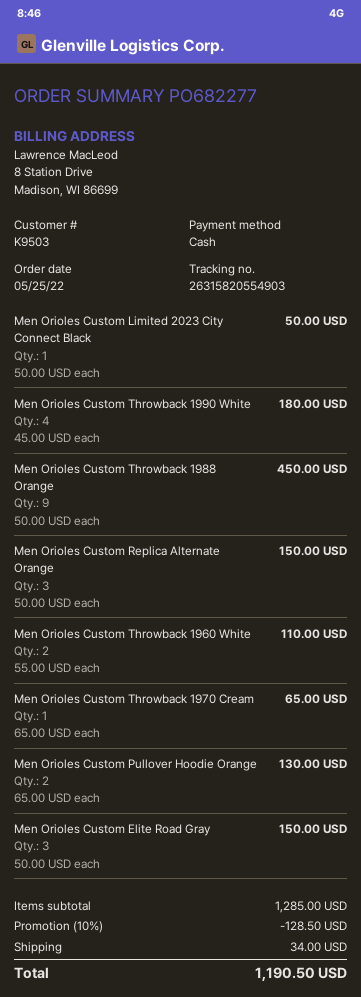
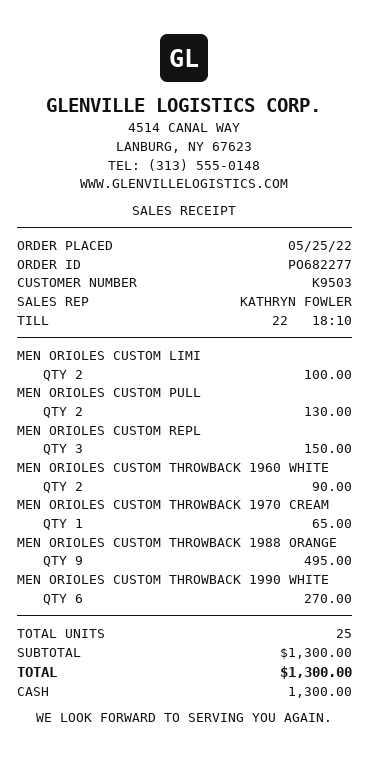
Men Orioles Custom Limited 2023 City Connect Black: 1 for 50.00 -> 2 for 100.00
Men Orioles Custom Throwback 1990 White: 4 for 180.00 -> 6 for 270.00
Men Orioles Custom Throwback 1988 Orange: 9 for 450.00 -> 9 for 495.00
Men Orioles Custom Throwback 1960 White: 2 for 110.00 -> 2 for 90.00
Men Orioles Custom Elite Road Gray: 3 for 150.00 -> none
subtotal: 1285.00 -> 1300.00
discount: 10% = 128.50 -> none
shipping: 34.00 -> none
total: 1190.50 -> 1300.00

